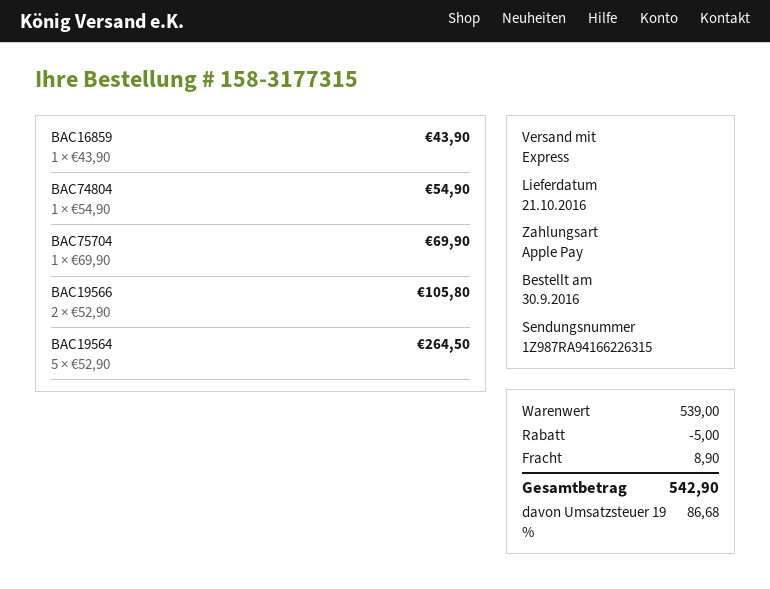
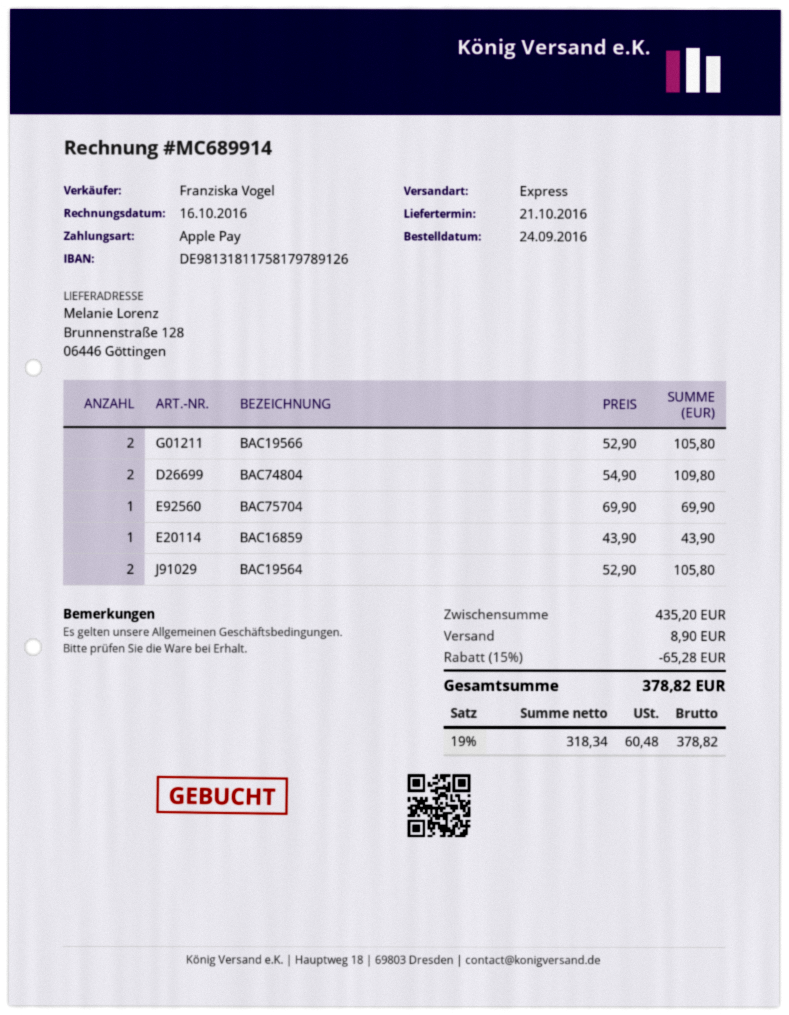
order date: 2016-09-30 -> 2016-09-24
BAC74804: 1 x 54.90 = 54.90 -> 2 x 54.90 = 109.80
BAC19564: 5 x 52.90 = 264.50 -> 2 x 52.90 = 105.80
subtotal: 539.00 -> 435.20
discount: 5.00 -> 65.28
tax: 19% = 86.68 -> 19% = 60.48
total: 542.90 -> 378.82

